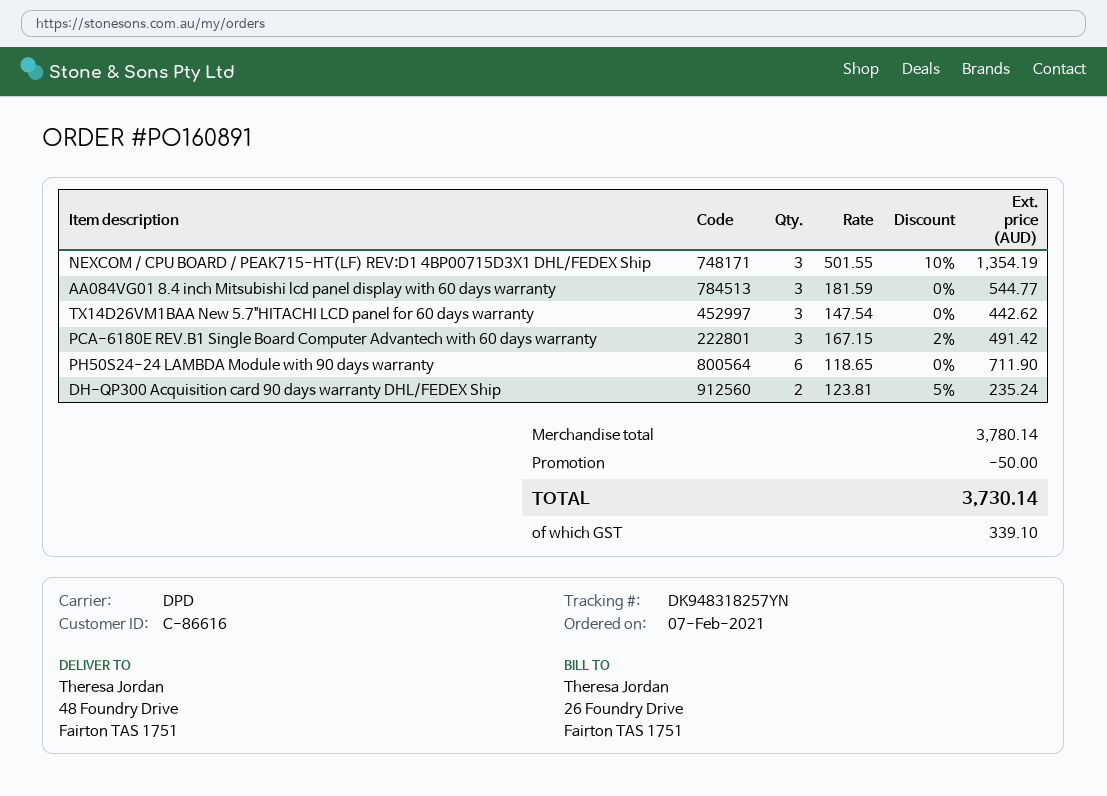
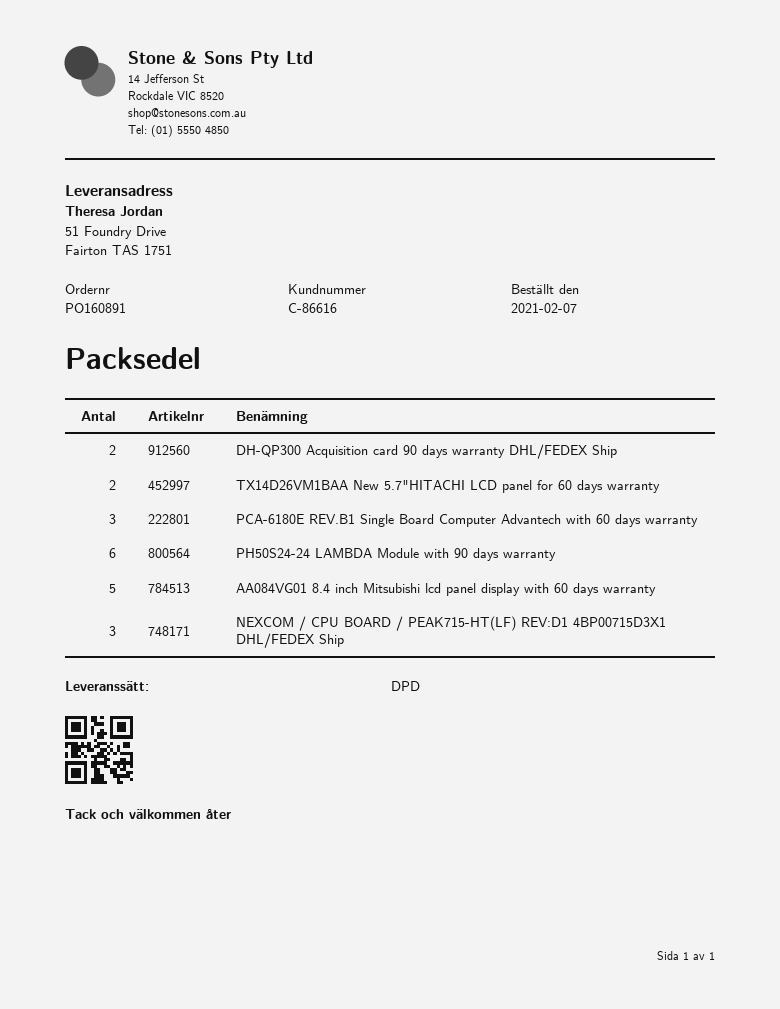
ship to: 48 Foundry Drive, Fairton TAS 1751 -> 51 Foundry Drive, Fairton TAS 1751
AA084VG01 8.4 inch Mitsubishi lcd panel display with 60 days warranty: 3 -> 5
TX14D26VM1BAA New 5.7"HITACHI LCD panel for 60 days warranty: 3 -> 2

